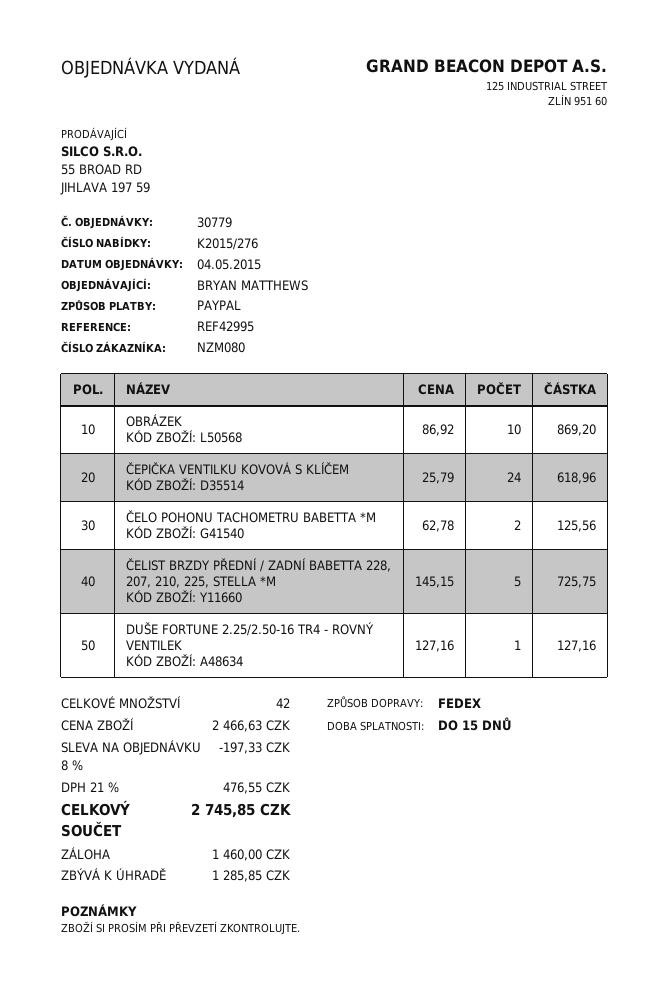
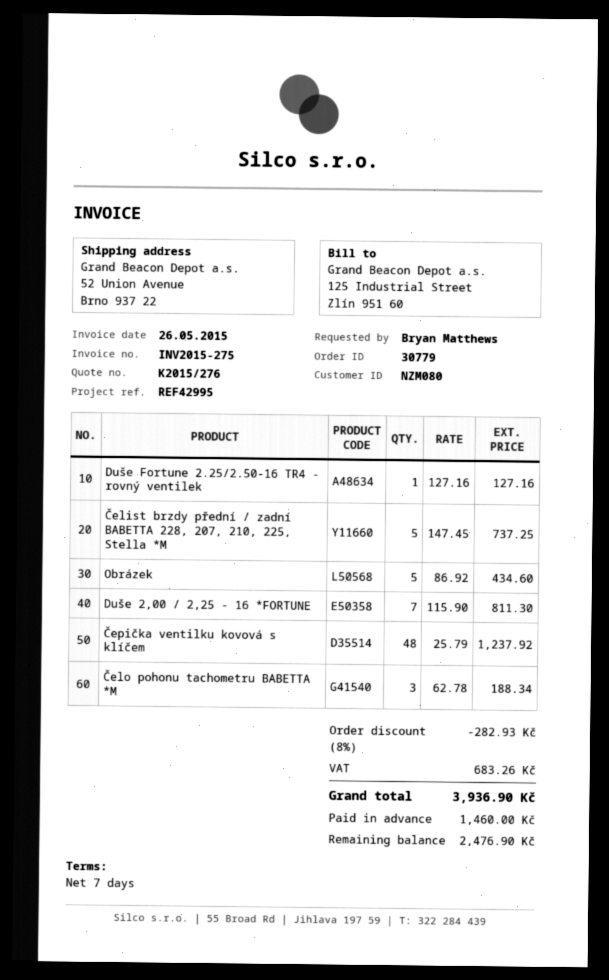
payment terms: 15 days -> 7 days
OBRÁZEK: 10 x 86.92 = 869.20 -> 5 x 86.92 = 434.60
ČEPIČKA VENTILKU KOVOVÁ S KLÍČEM: 24 x 25.79 = 618.96 -> 48 x 25.79 = 1237.92
ČELO POHONU TACHOMETRU BABETTA *M: 2 x 62.78 = 125.56 -> 3 x 62.78 = 188.34
ČELIST BRZDY PŘEDNÍ / ZADNÍ BABETTA 228, 207, 210, 225, STELLA *M: 5 x 145.15 = 725.75 -> 5 x 147.45 = 737.25
Duše 2,00 / 2,25 - 16 *FORTUNE: none -> 7 x 115.90 = 811.30
discount: 8% = 197.33 -> 8% = 282.93
tax: 476.55 -> 683.26
total: 2745.85 -> 3936.90
balance: 1285.85 -> 2476.90

